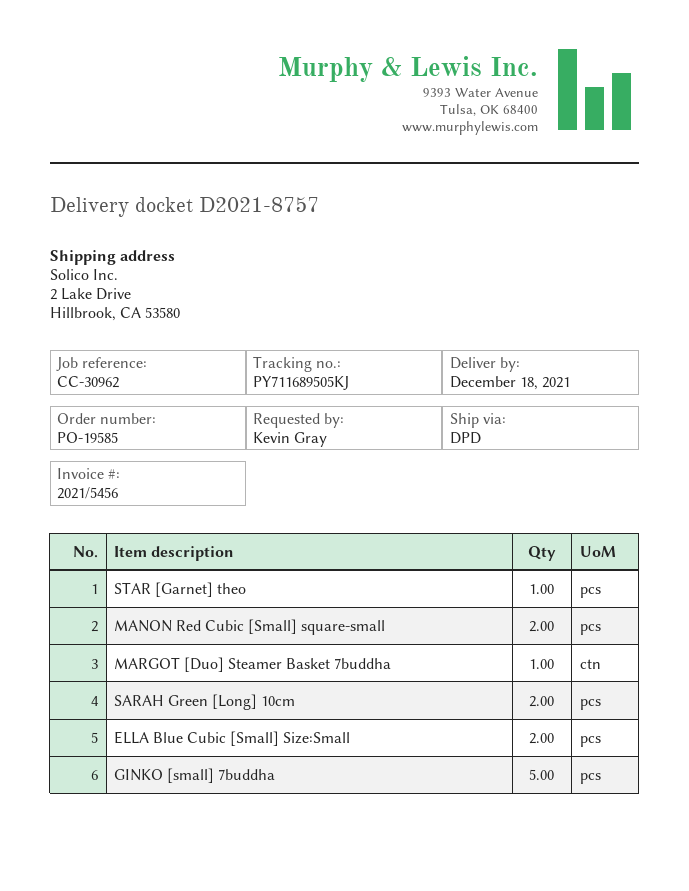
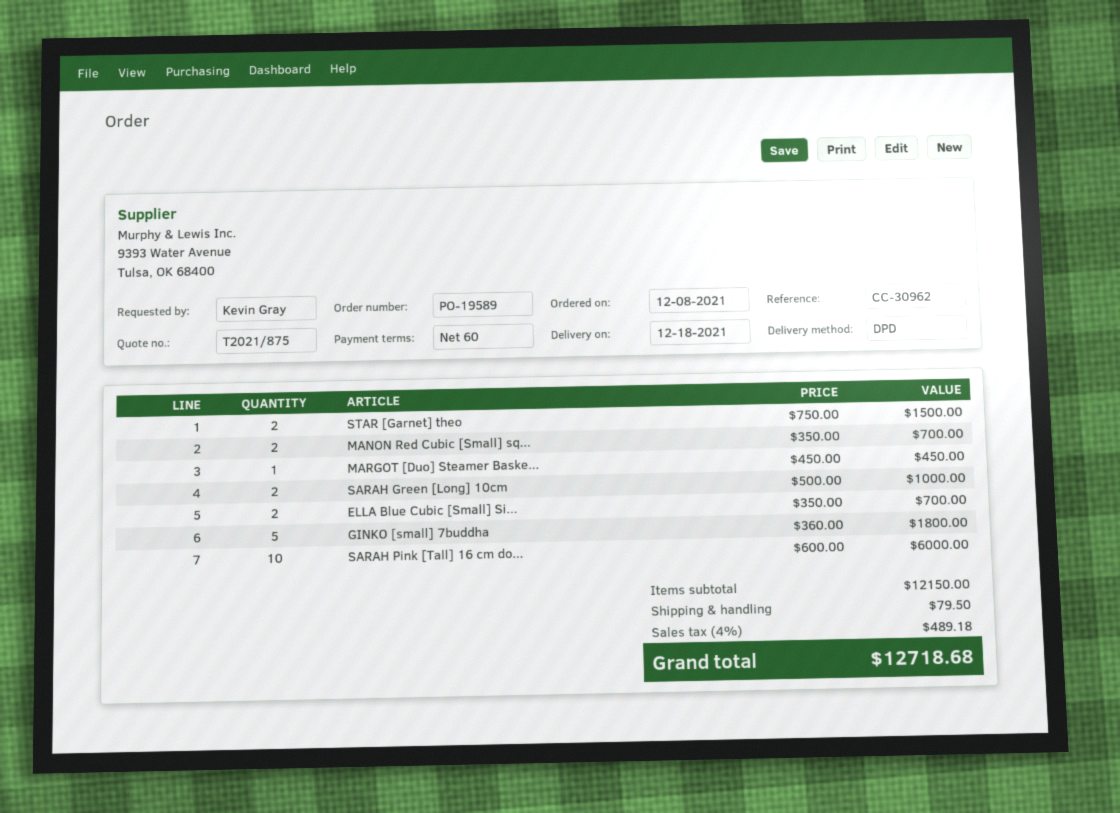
order number: PO-19585 -> PO-19589
STAR [Garnet] theo: 1 -> 2
SARAH Pink [Tall] 16 cm do...: none -> 10

